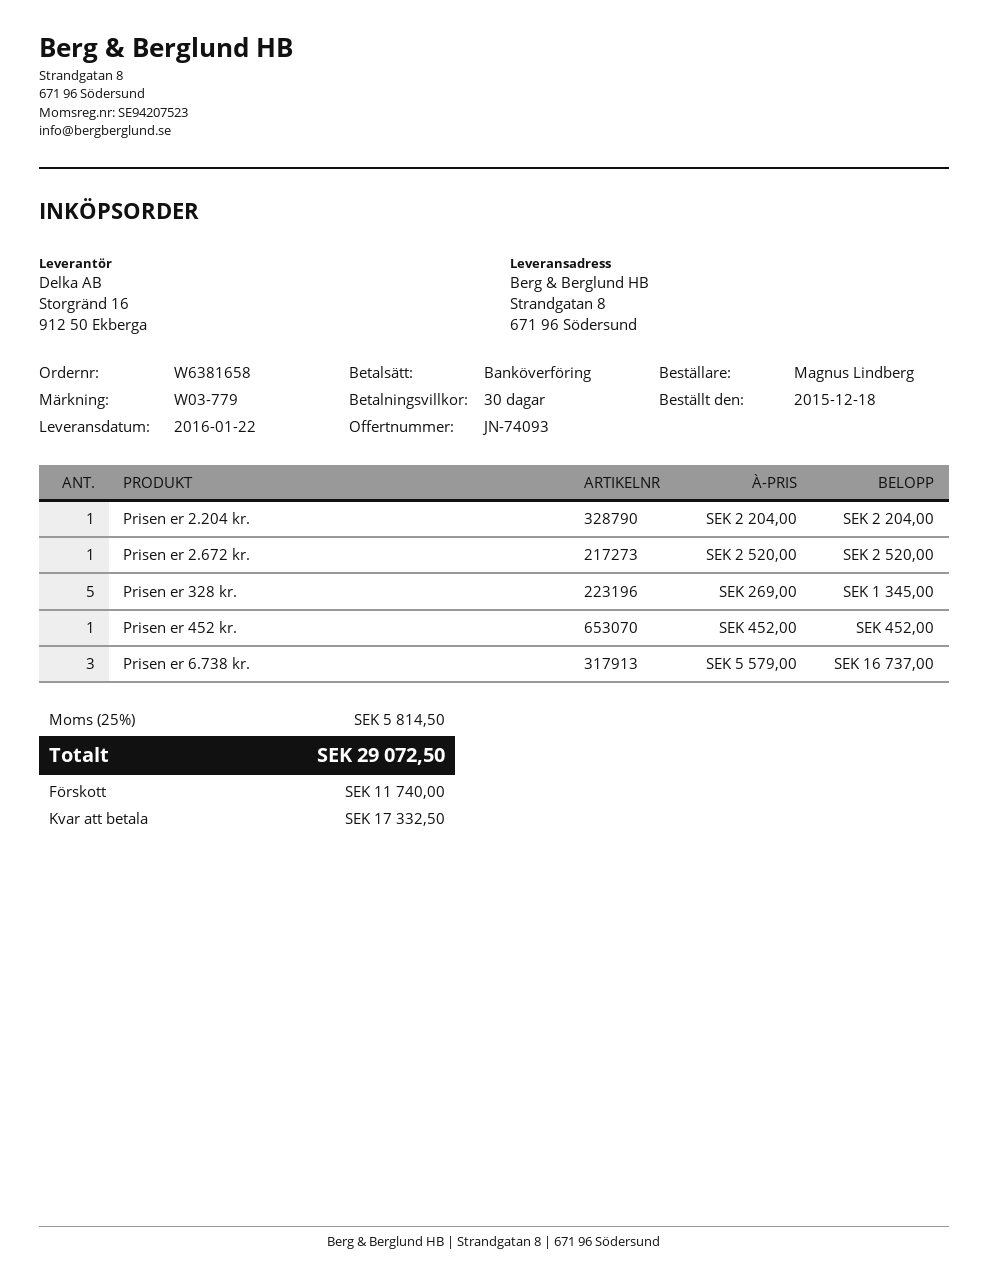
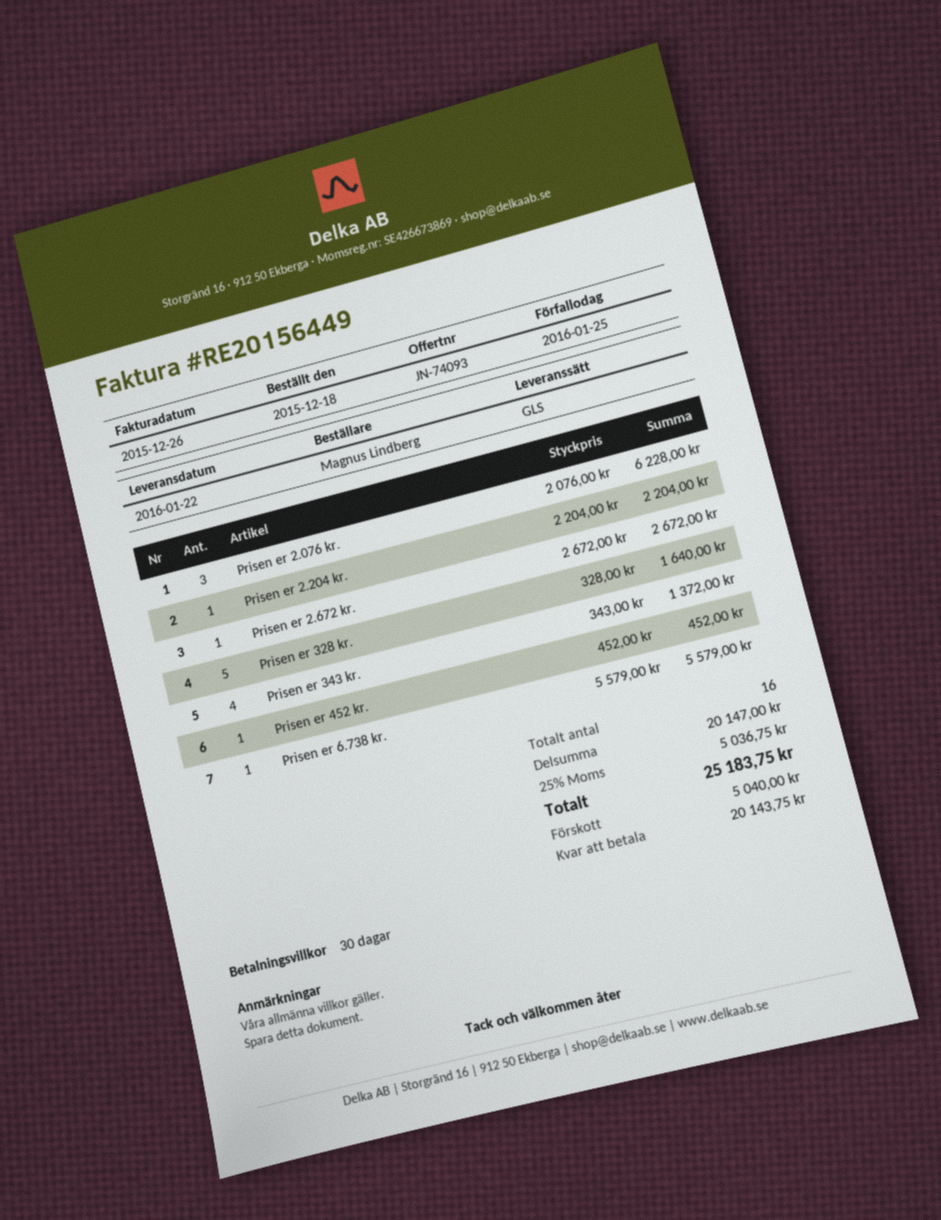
Prisen er 2.672 kr.: 1 x 2520.00 = 2520.00 -> 1 x 2672.00 = 2672.00
Prisen er 328 kr.: 5 x 269.00 = 1345.00 -> 5 x 328.00 = 1640.00
Prisen er 6.738 kr.: 3 x 5579.00 = 16737.00 -> 1 x 5579.00 = 5579.00
Prisen er 2.076 kr.: none -> 3 x 2076.00 = 6228.00
Prisen er 343 kr.: none -> 4 x 343.00 = 1372.00
tax: 25% = 5814.50 -> 25% = 5036.75
total: 29072.50 -> 25183.75
deposit: 11740.00 -> 5040.00
balance: 17332.50 -> 20143.75

